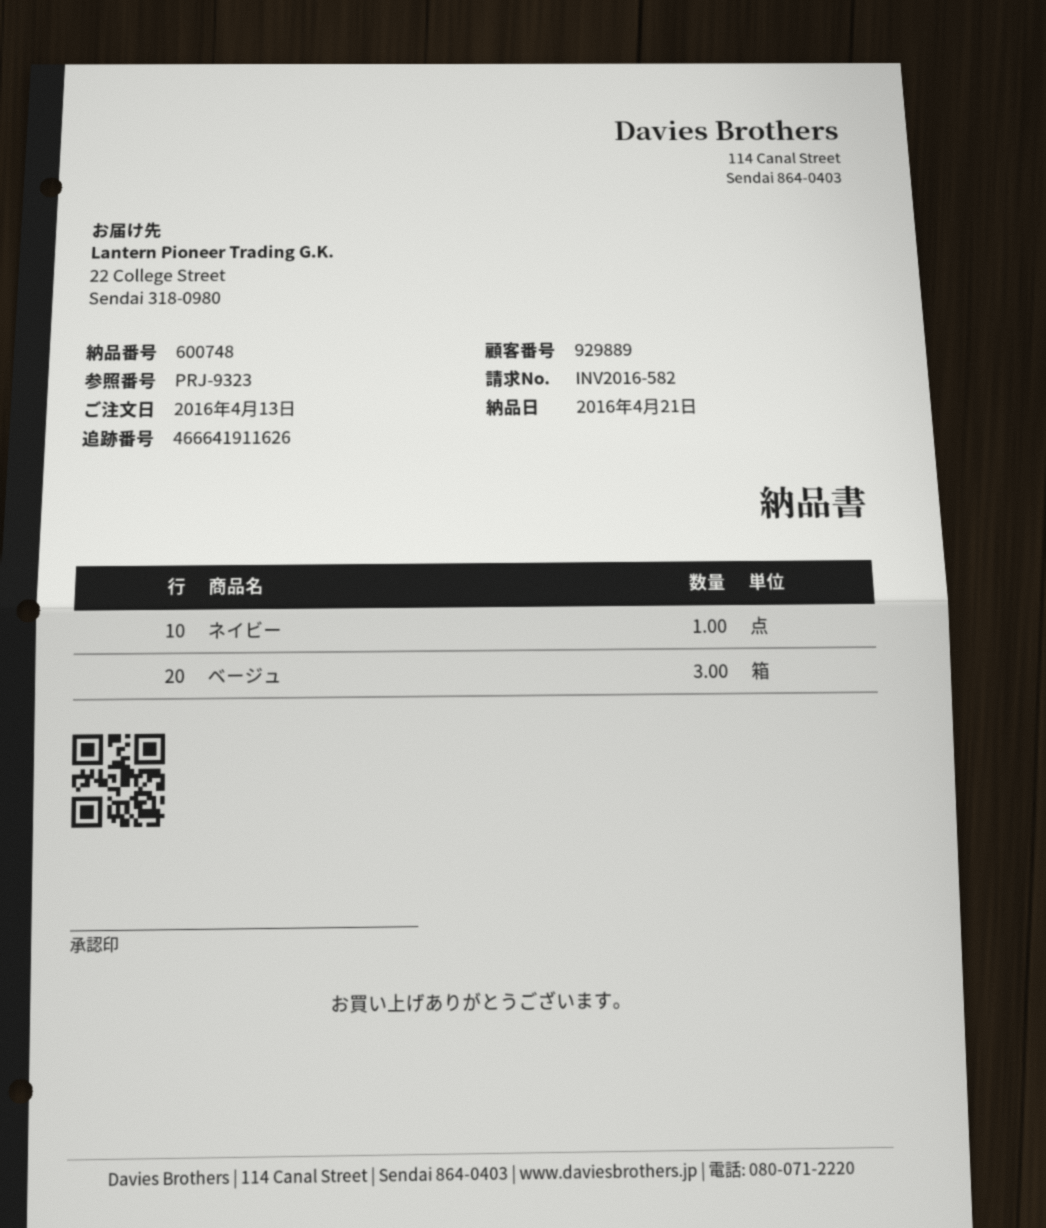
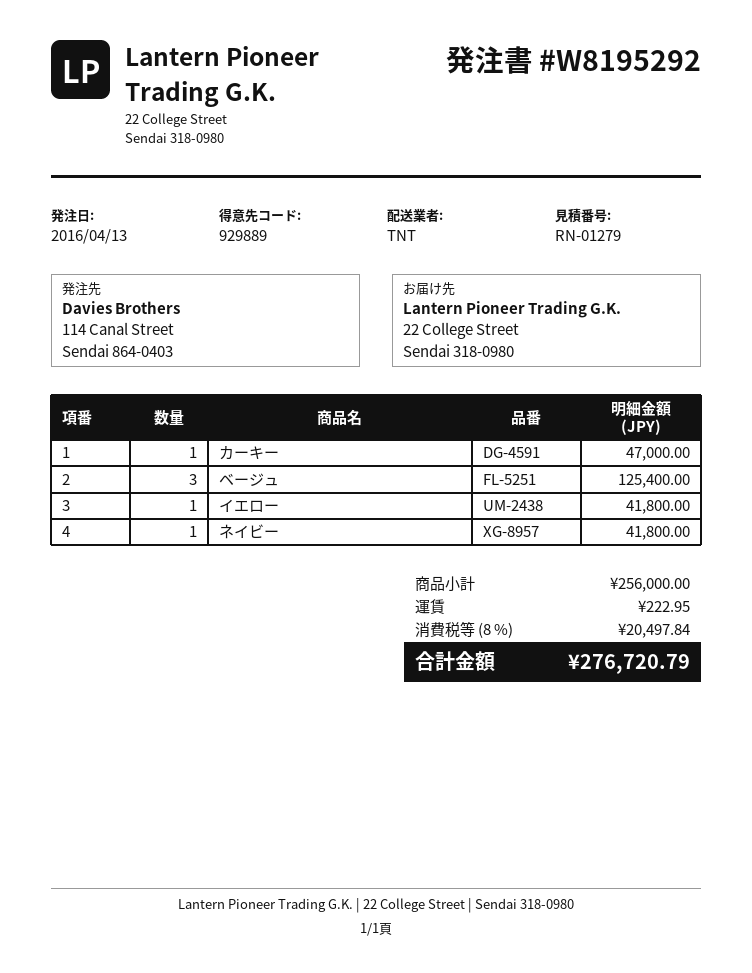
カーキー: none -> 1
イエロー: none -> 1

